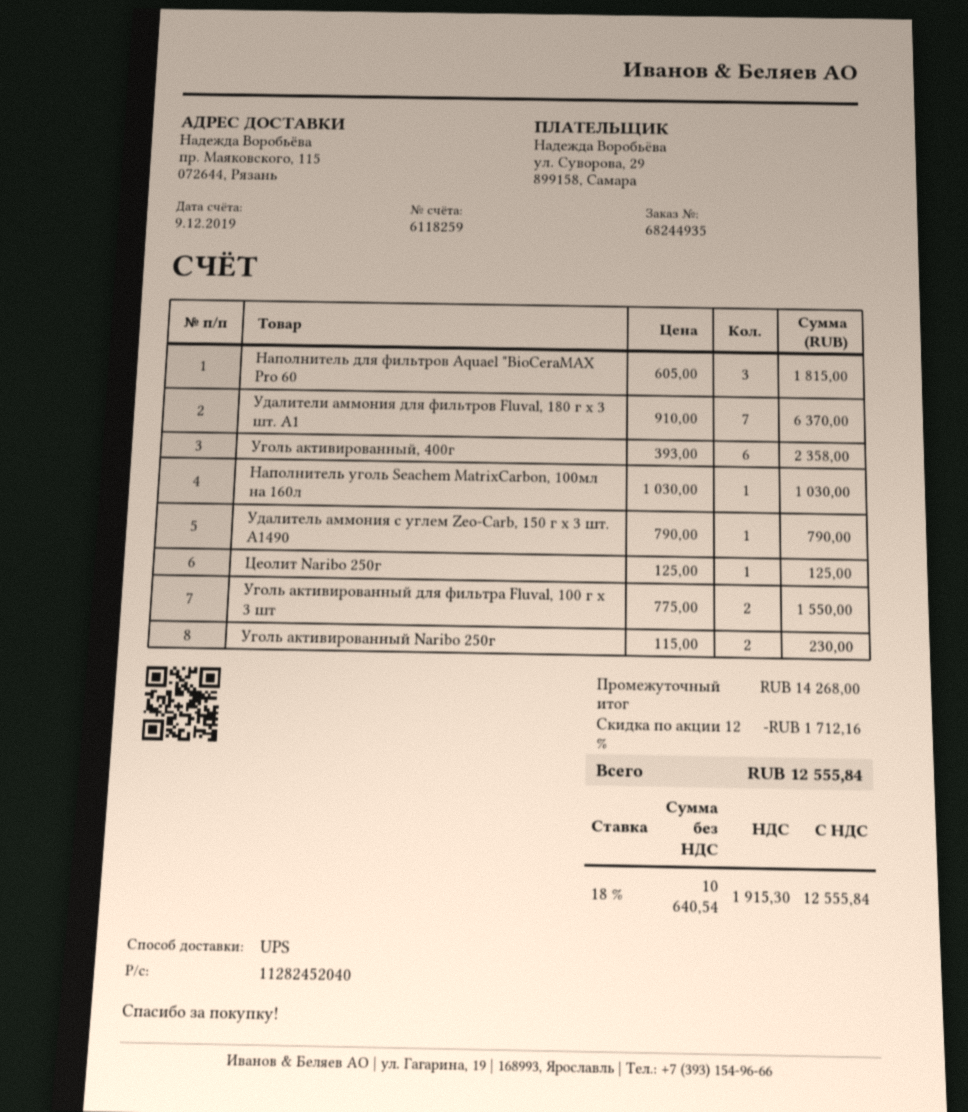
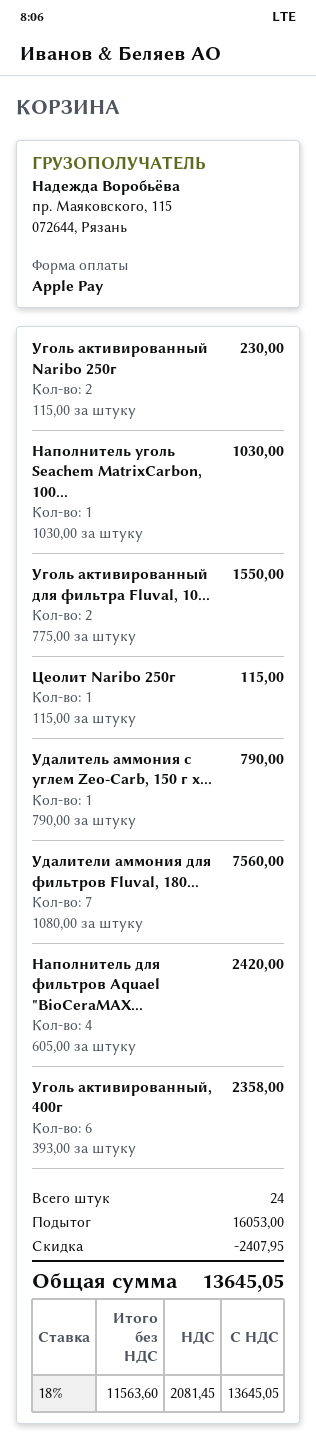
Наполнитель для фильтров Aquael "BioCeraMAX Pro 60: 3 x 605.00 = 1815.00 -> 4 x 605.00 = 2420.00
Удалители аммония для фильтров Fluval, 180 г х 3 шт. A1: 7 x 910.00 = 6370.00 -> 7 x 1080.00 = 7560.00
Цеолит Naribo 250г: 1 x 125.00 = 125.00 -> 1 x 115.00 = 115.00
subtotal: 14268.00 -> 16053.00
discount: 1712.16 -> 2407.95
net: 10640.54 -> 11563.60
tax: 18% = 1915.30 -> 18% = 2081.45
total: 12555.84 -> 13645.05

